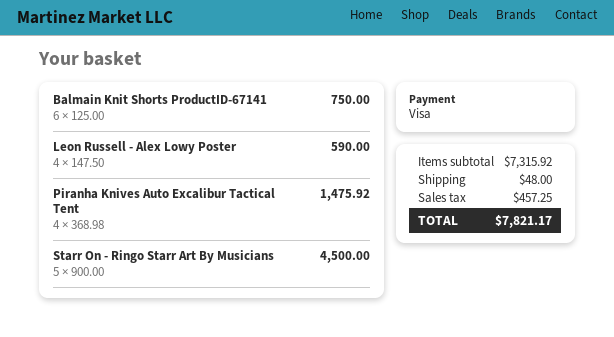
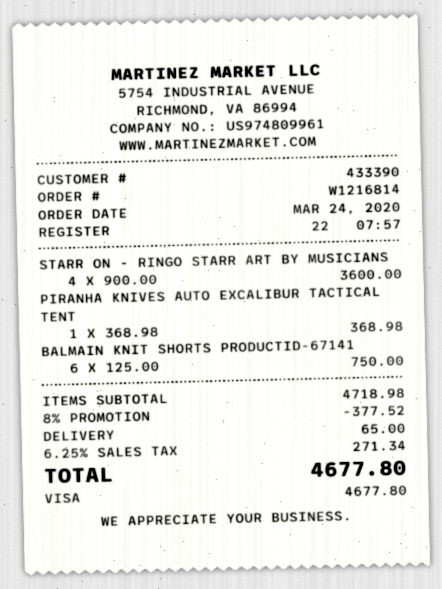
Leon Russell - Alex Lowy Poster: 4 x 147.50 = 590.00 -> none
Piranha Knives Auto Excalibur Tactical Tent: 4 x 368.98 = 1475.92 -> 1 x 368.98 = 368.98
Starr On - Ringo Starr Art By Musicians: 5 x 900.00 = 4500.00 -> 4 x 900.00 = 3600.00
subtotal: 7315.92 -> 4718.98
discount: none -> 8% = 377.52
shipping: 48.00 -> 65.00
tax: 457.25 -> 271.34
total: 7821.17 -> 4677.80

